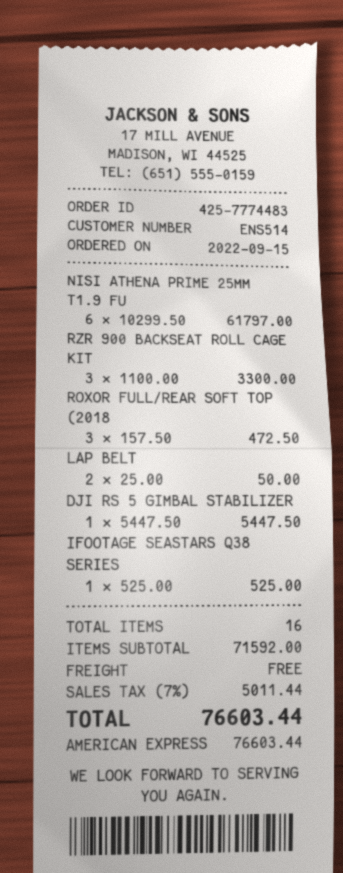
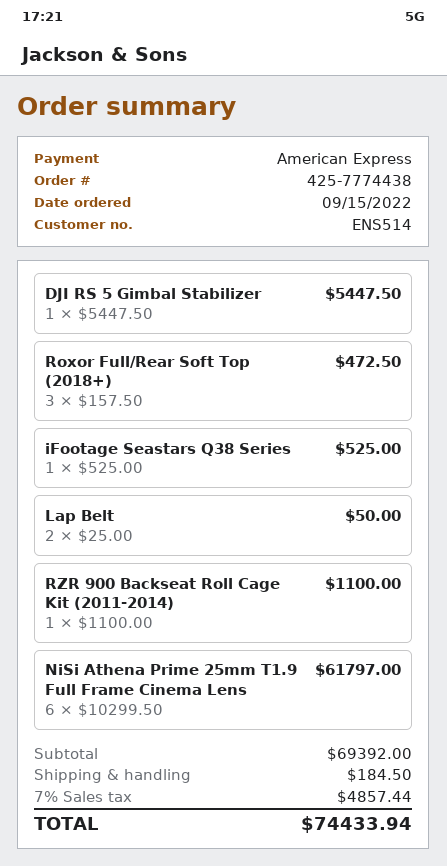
order number: 425-7774483 -> 425-7774438
RZR 900 BACKSEAT ROLL CAGE KIT: 3 x 1100.00 = 3300.00 -> 1 x 1100.00 = 1100.00
subtotal: 71592.00 -> 69392.00
shipping: 0.00 -> 184.50
tax: 7% = 5011.44 -> 7% = 4857.44
total: 76603.44 -> 74433.94

